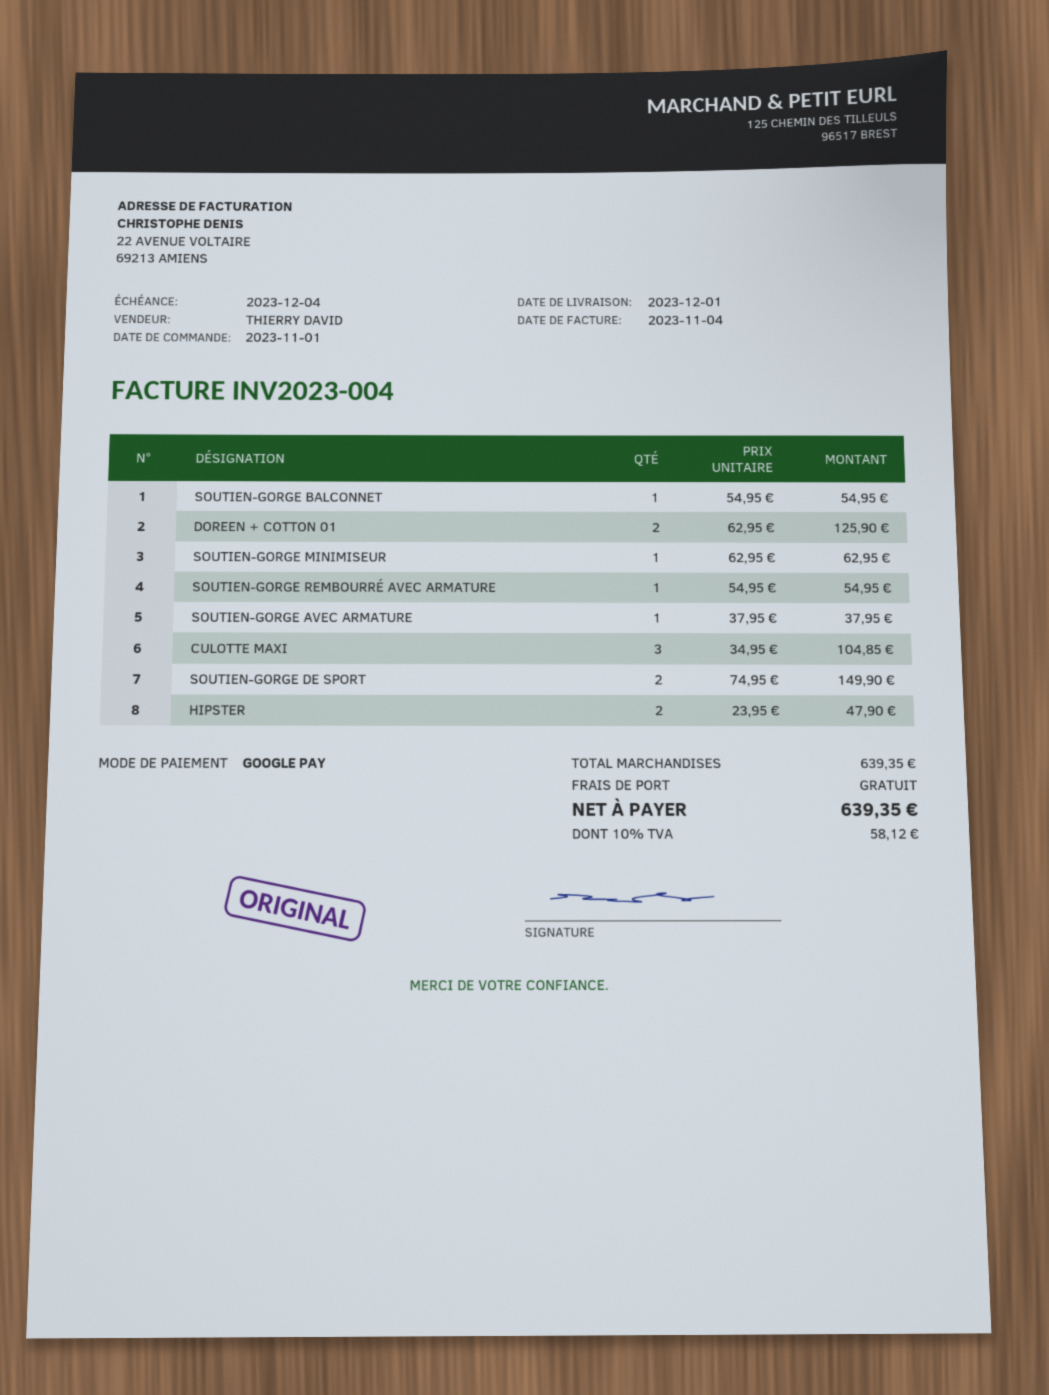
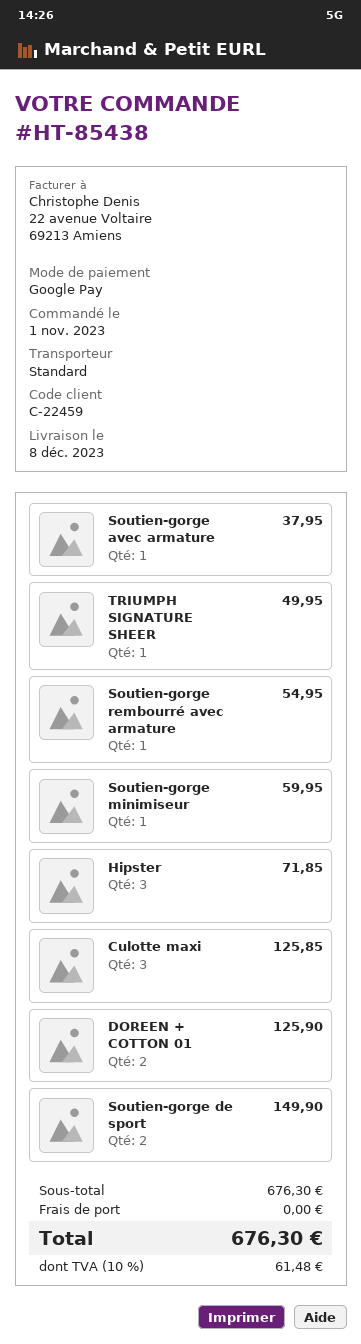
delivery date: 2023-12-01 -> 2023-12-08
SOUTIEN-GORGE BALCONNET: 1 for 54.95 -> none
SOUTIEN-GORGE MINIMISEUR: 1 for 62.95 -> 1 for 59.95
CULOTTE MAXI: 3 for 104.85 -> 3 for 125.85
HIPSTER: 2 for 47.90 -> 3 for 71.85
TRIUMPH SIGNATURE SHEER: none -> 1 for 49.95
subtotal: 639.35 -> 676.30
tax: 10% = 58.12 -> 10% = 61.48
total: 639.35 -> 676.30

